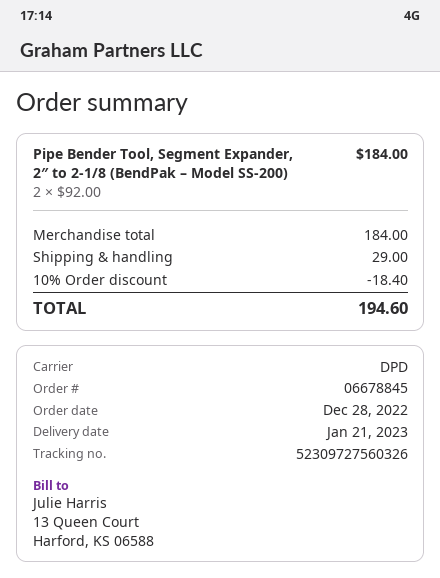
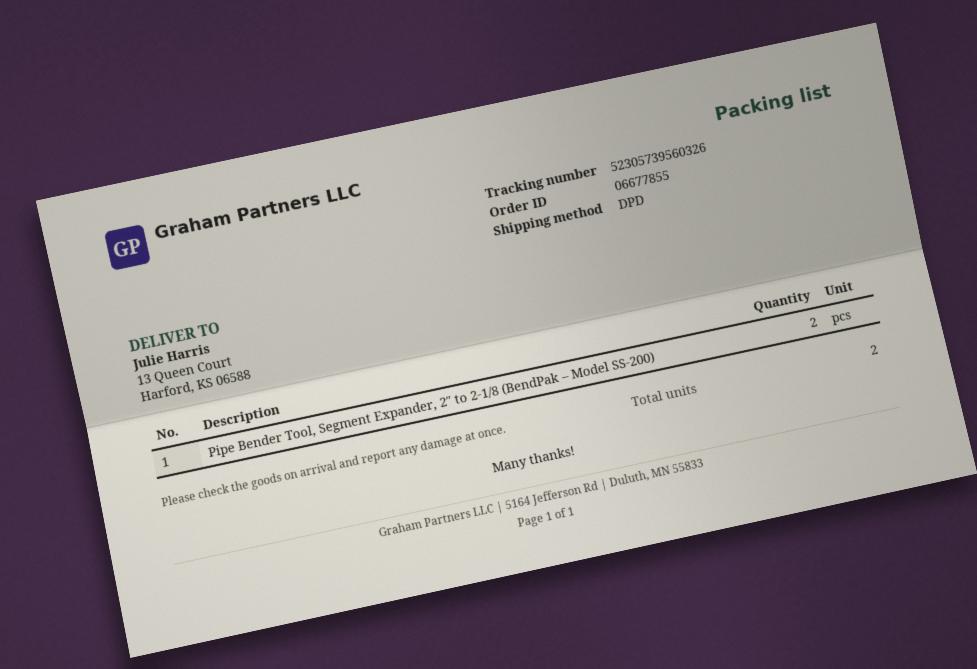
order number: 06678845 -> 06677855
tracking number: 52309727560326 -> 52305739560326

